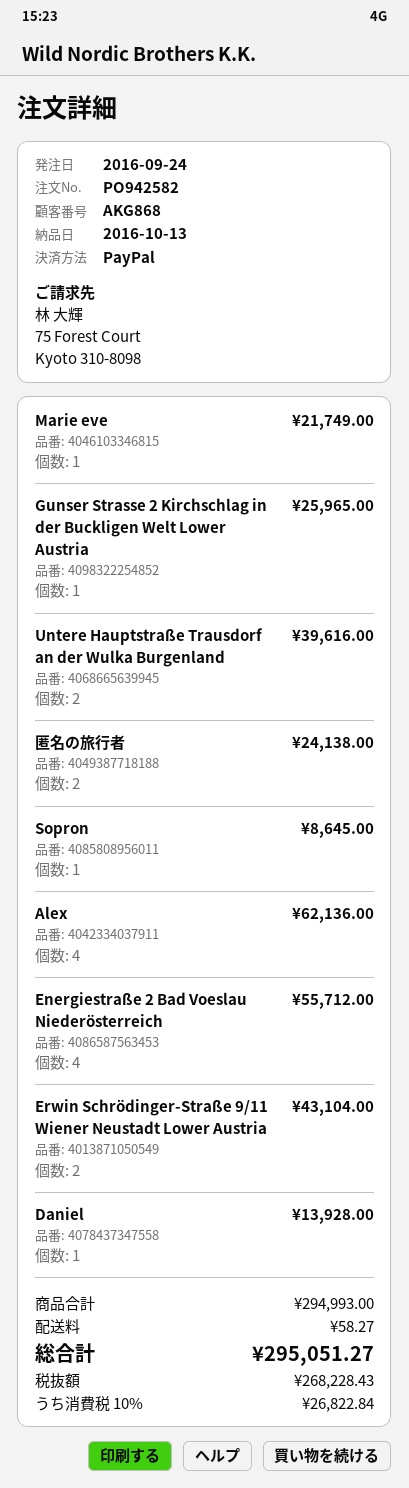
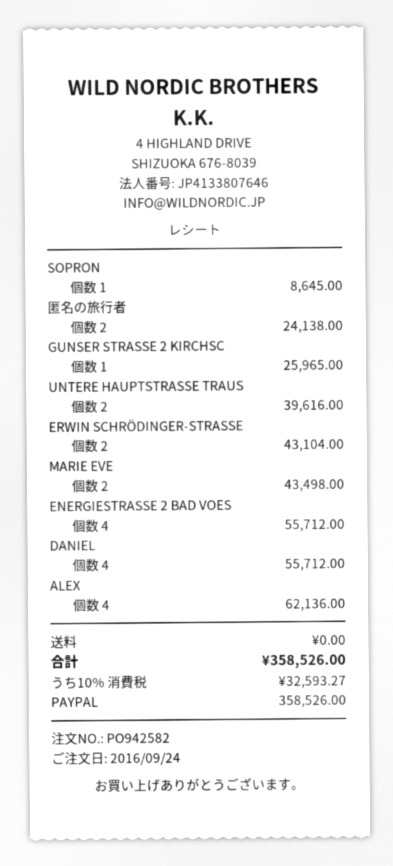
Marie eve: 1 for 21749.00 -> 2 for 43498.00
Daniel: 1 for 13928.00 -> 4 for 55712.00
shipping: 58.27 -> 0.00
tax: 10% = 26822.84 -> 10% = 32593.27
total: 295051.27 -> 358526.00

